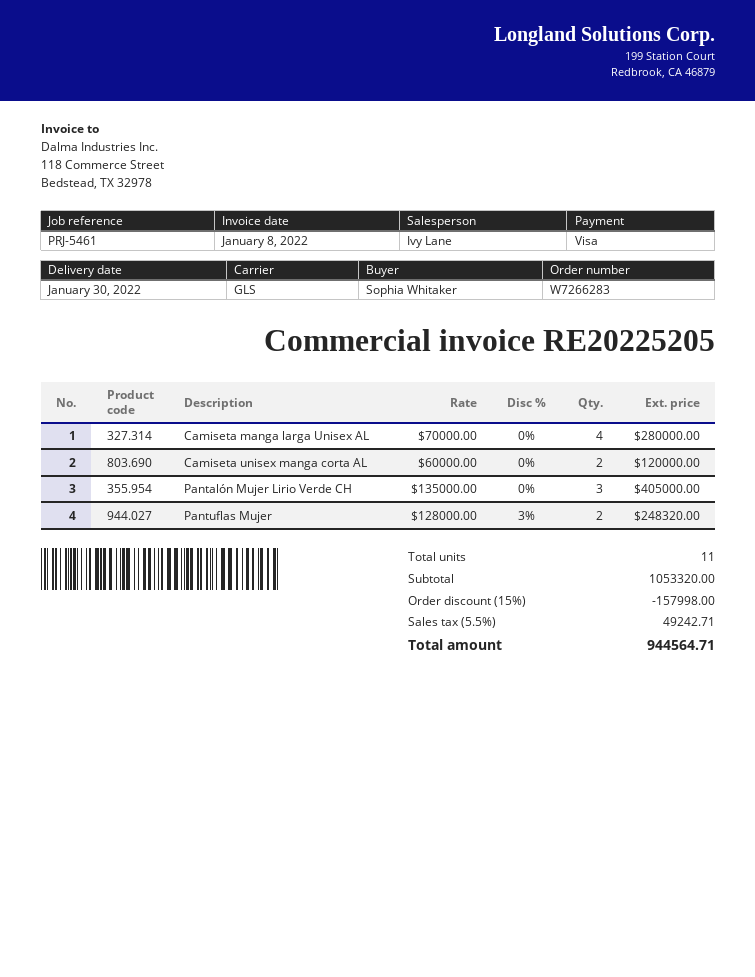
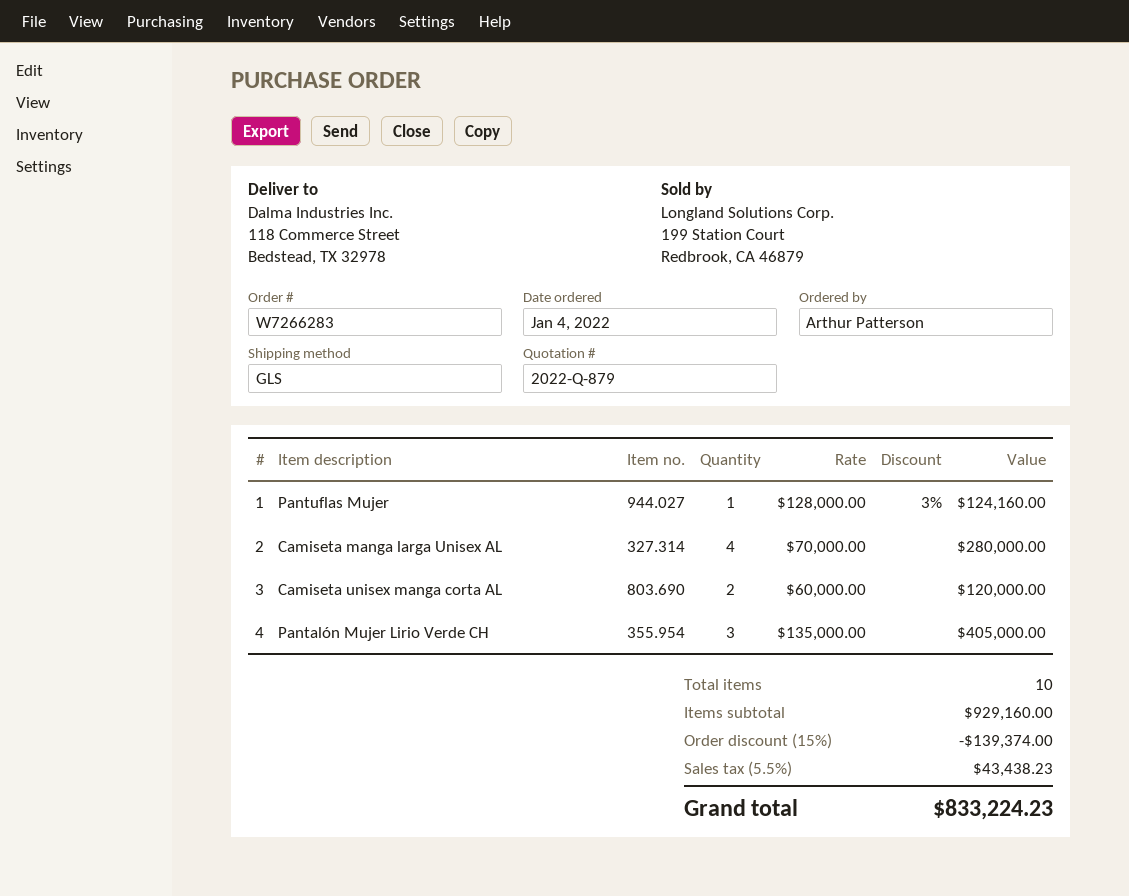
ordered by: Sophia Whitaker -> Arthur Patterson
Pantuflas Mujer: 2 x 128000.00 - 3% = 248320.00 -> 1 x 128000.00 - 3% = 124160.00
total quantity: 11 -> 10
subtotal: 1053320.00 -> 929160.00
discount: 15% = 157998.00 -> 15% = 139374.00
tax: 5.5% = 49242.71 -> 5.5% = 43438.23
total: 944564.71 -> 833224.23

